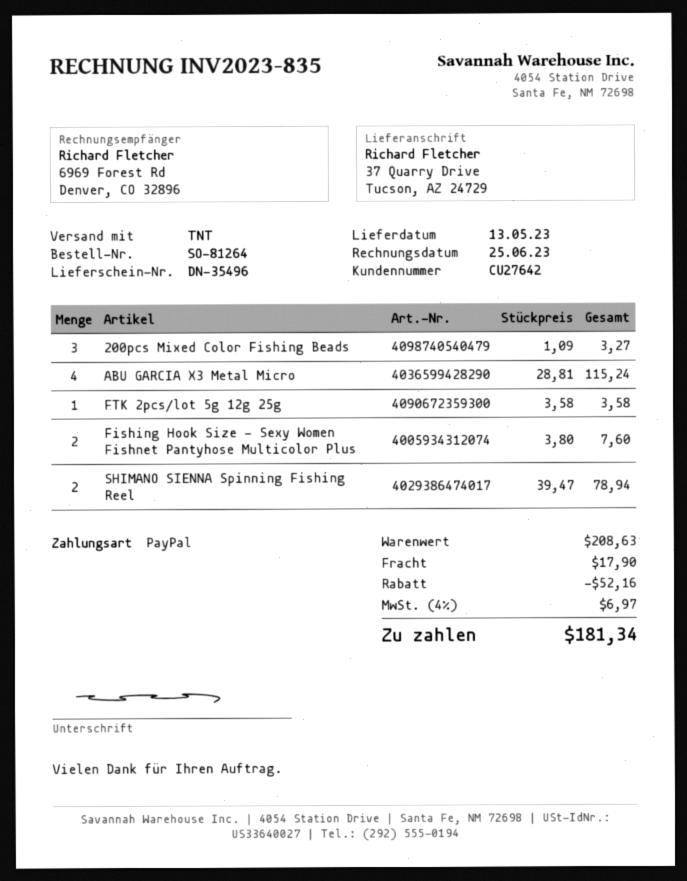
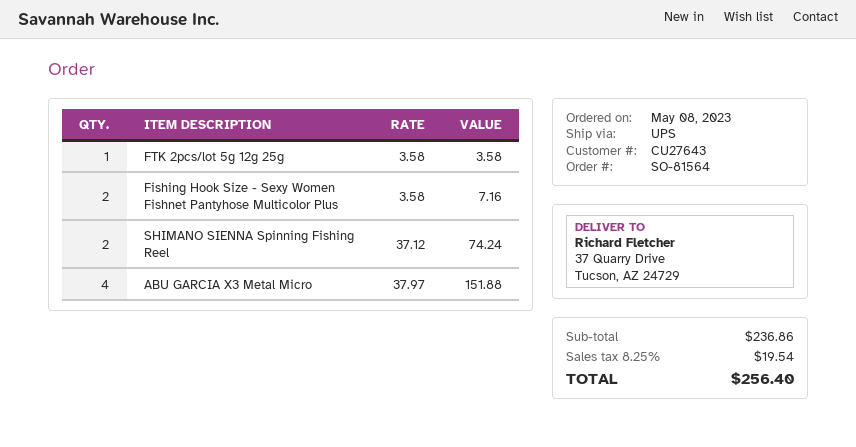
order number: SO-81264 -> SO-81564
customer number: CU27642 -> CU27643
shipping method: TNT -> UPS
200pcs Mixed Color Fishing Beads: 3 x 1.09 = 3.27 -> none
ABU GARCIA X3 Metal Micro: 4 x 28.81 = 115.24 -> 4 x 37.97 = 151.88
Fishing Hook Size - Sexy Women Fishnet Pantyhose Multicolor Plus: 2 x 3.80 = 7.60 -> 2 x 3.58 = 7.16
SHIMANO SIENNA Spinning Fishing Reel: 2 x 39.47 = 78.94 -> 2 x 37.12 = 74.24
subtotal: 208.63 -> 236.86
discount: 52.16 -> none
shipping: 17.90 -> none
tax: 4% = 6.97 -> 8.25% = 19.54
total: 181.34 -> 256.40

